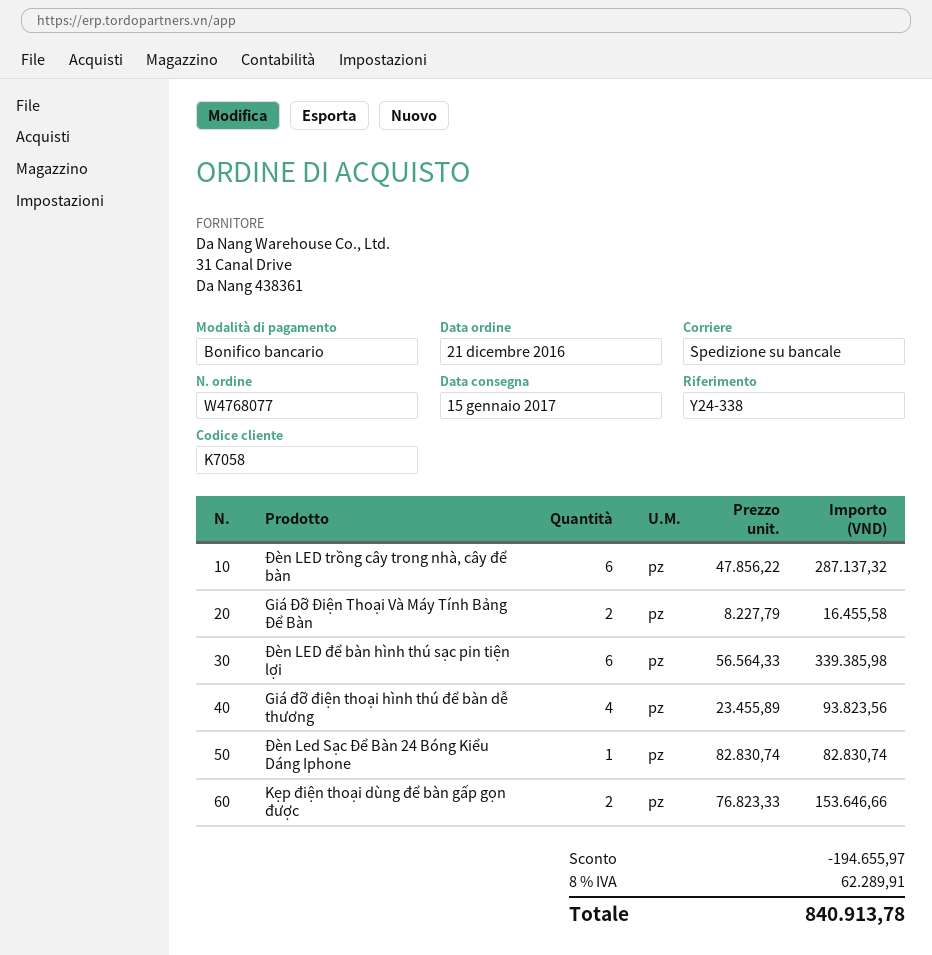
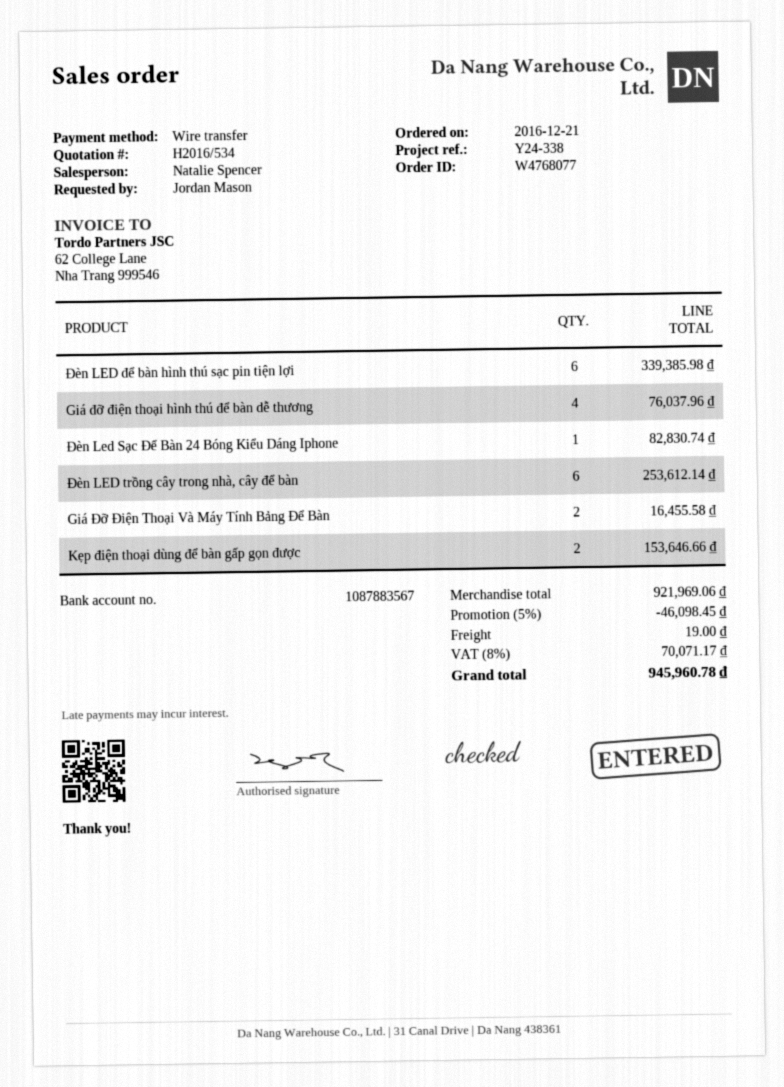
Đèn LED trồng cây trong nhà, cây để bàn: 6 for 287137.32 -> 6 for 253612.14
Giá đỡ điện thoại hình thú để bàn dễ thương: 4 for 93823.56 -> 4 for 76037.96
discount: 194655.97 -> 46098.45
shipping: none -> 19.00
tax: 8% = 62289.91 -> 8% = 70071.17
total: 840913.78 -> 945960.78

